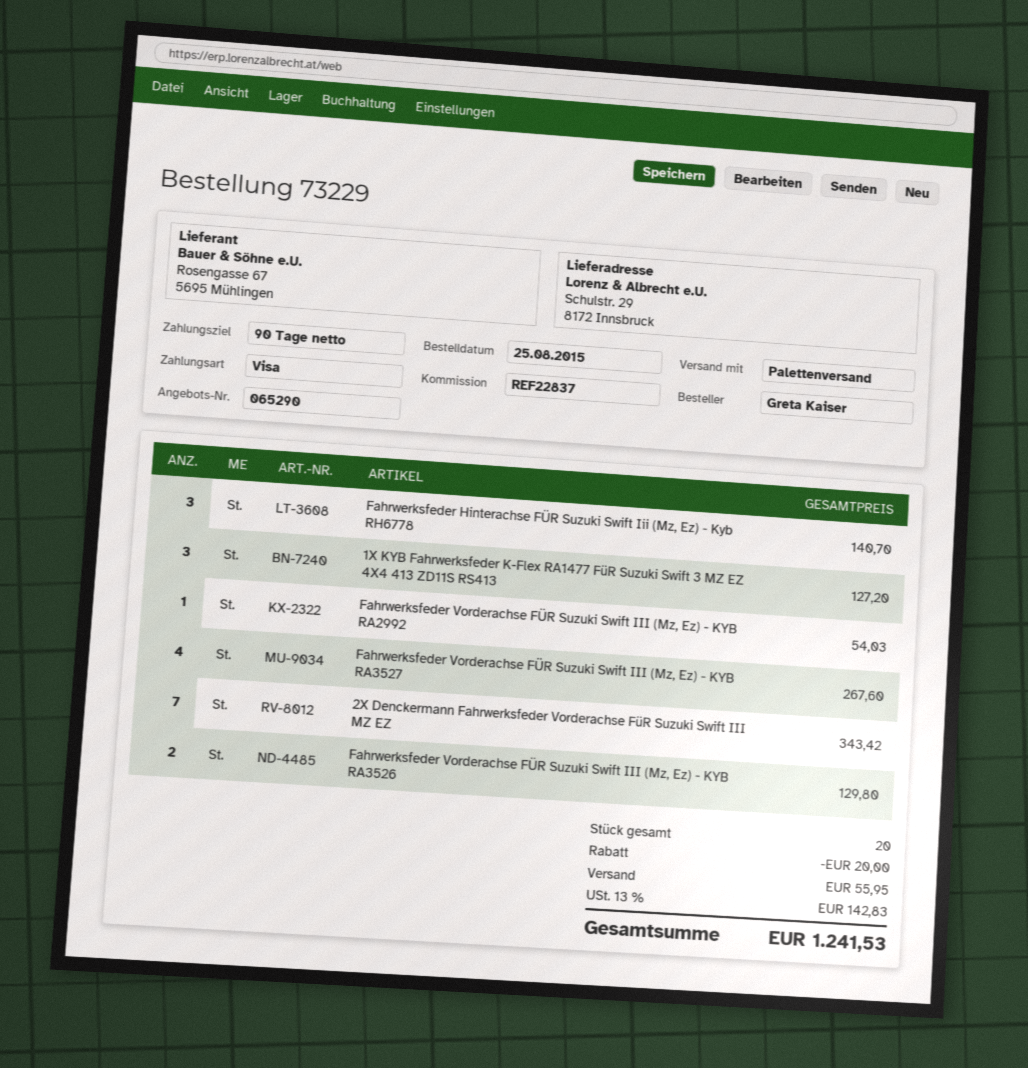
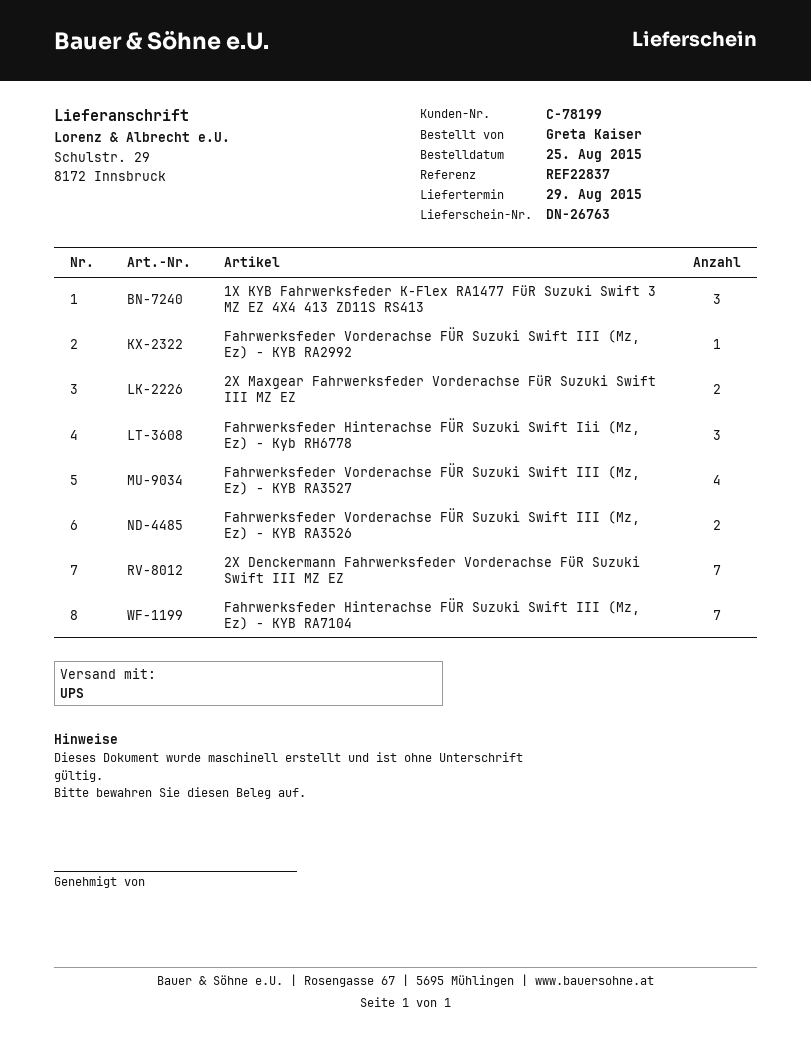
shipping method: pallet freight -> UPS
2X Maxgear Fahrwerksfeder Vorderachse FüR Suzuki Swift III MZ EZ: none -> 2
Fahrwerksfeder Hinterachse FÜR Suzuki Swift III (Mz, Ez) - KYB RA7104: none -> 7

